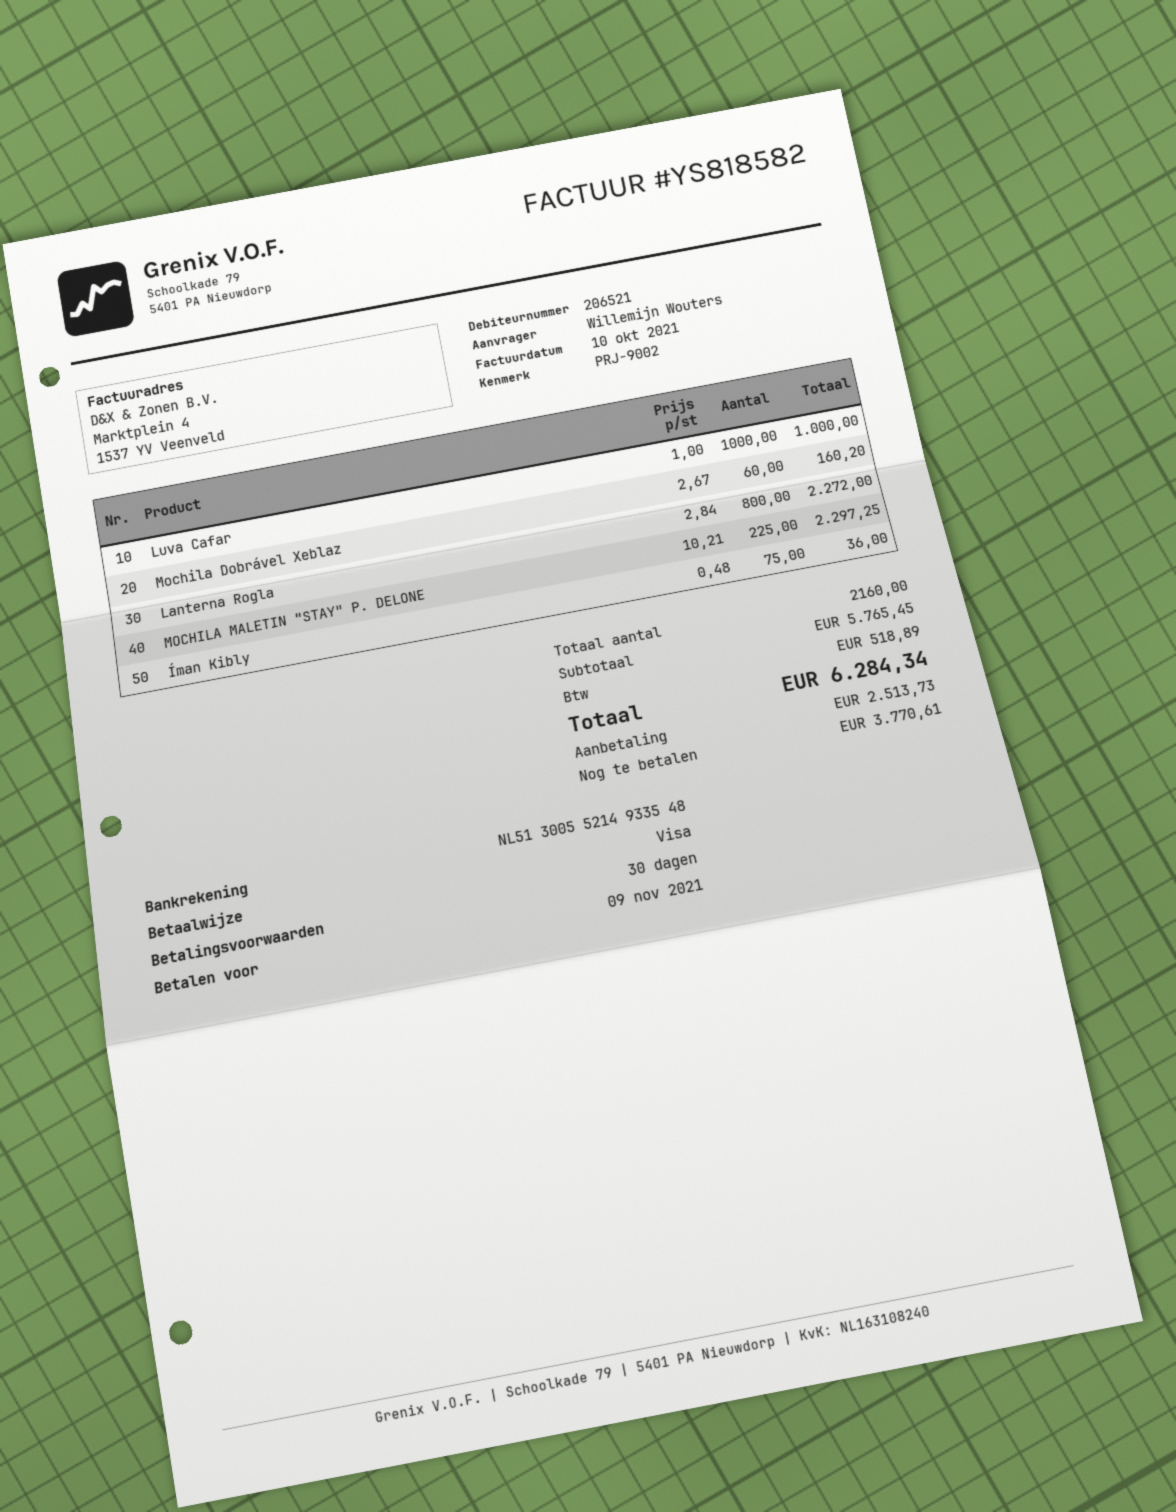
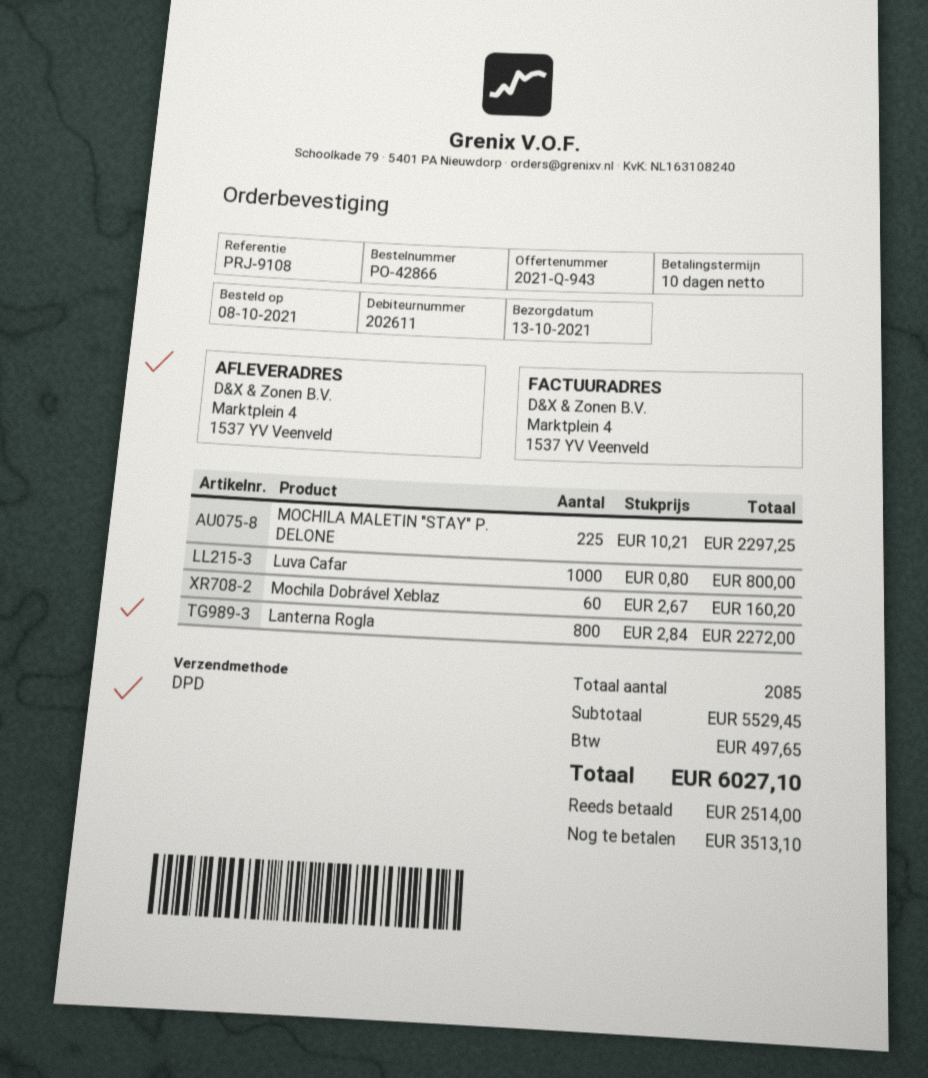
payment terms: 30 days -> 10 days
customer number: 206521 -> 202611
reference: PRJ-9002 -> PRJ-9108
Luva Cafar: 1000 x 1.00 = 1000.00 -> 1000 x 0.80 = 800.00
Íman Kibly: 75 x 0.48 = 36.00 -> none
total quantity: 2160 -> 2085
subtotal: 5765.45 -> 5529.45
tax: 518.89 -> 497.65
total: 6284.34 -> 6027.10
deposit: 2513.73 -> 2514.00
balance: 3770.61 -> 3513.10

